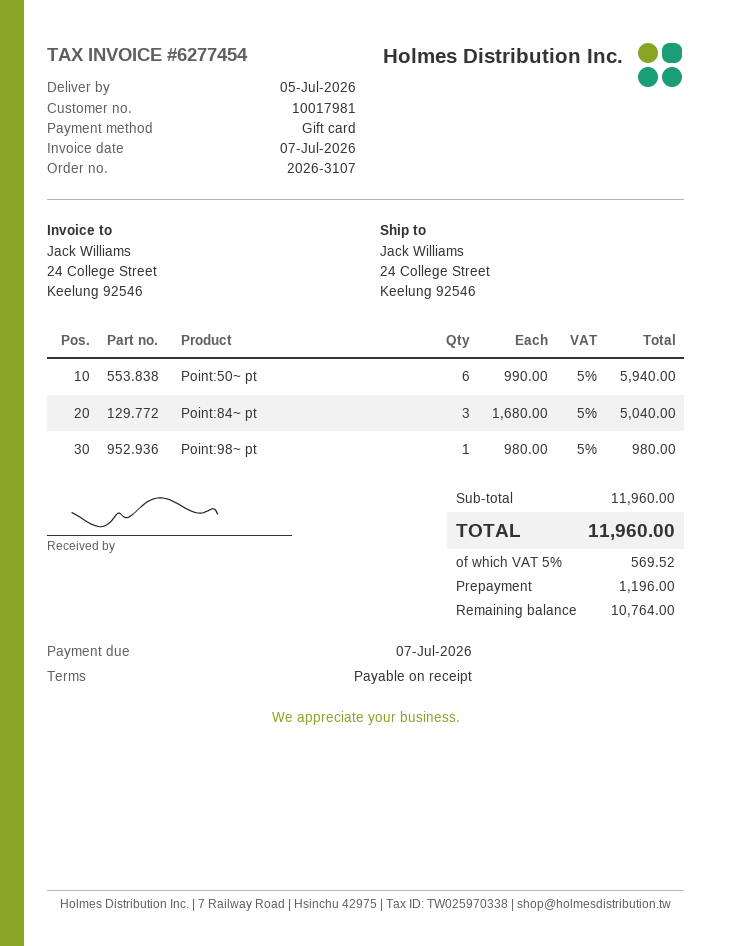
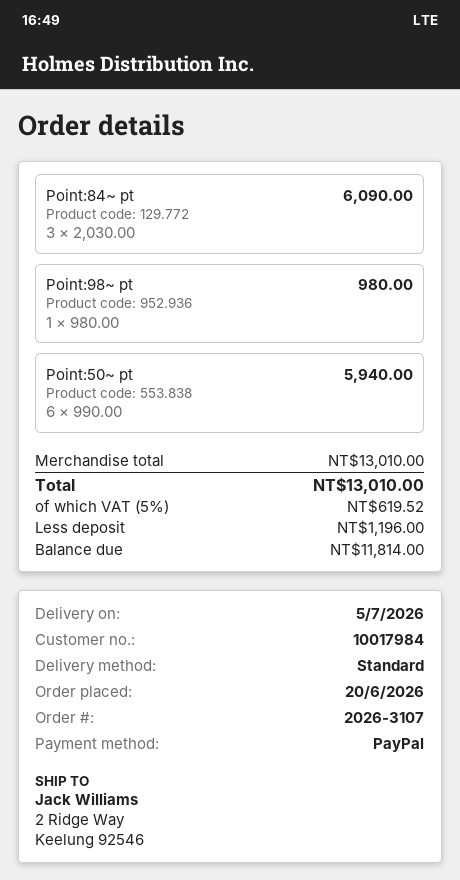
customer number: 10017981 -> 10017984
payment method: gift card -> PayPal
ship to: 24 College Street, Keelung 92546 -> 2 Ridge Way, Keelung 92546
Point:84~ pt: 3 x 1680.00 = 5040.00 -> 3 x 2030.00 = 6090.00
subtotal: 11960.00 -> 13010.00
tax: 5% = 569.52 -> 5% = 619.52
total: 11960.00 -> 13010.00
balance: 10764.00 -> 11814.00

